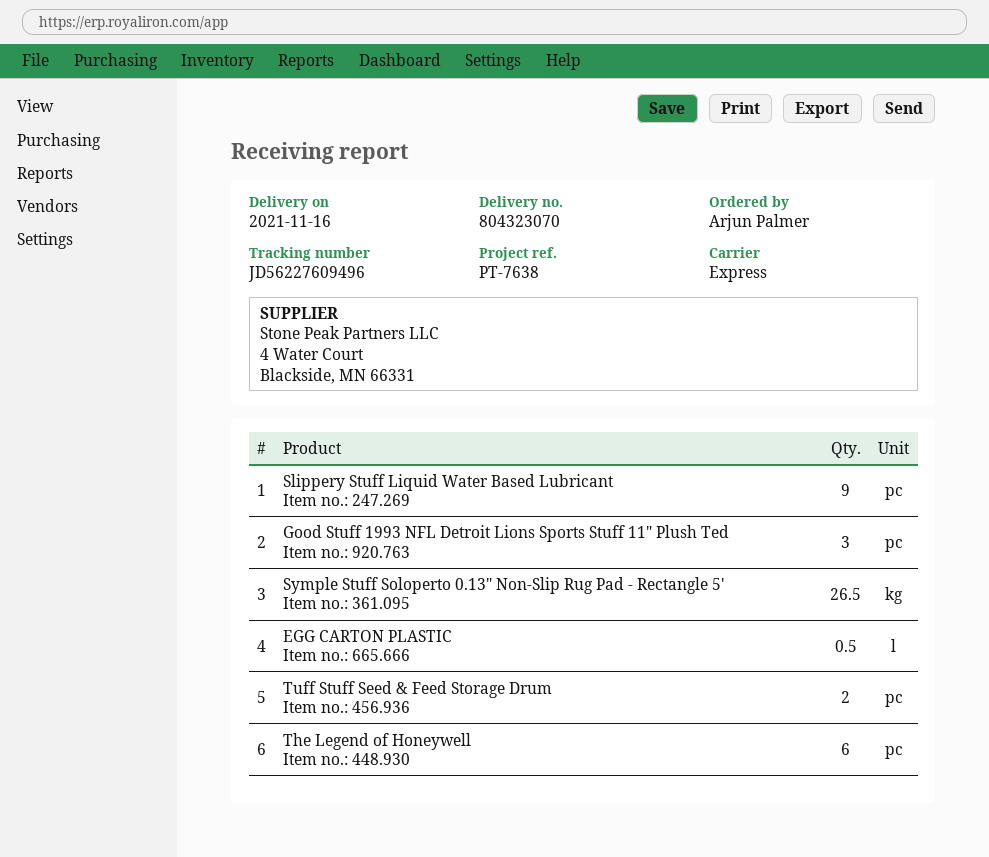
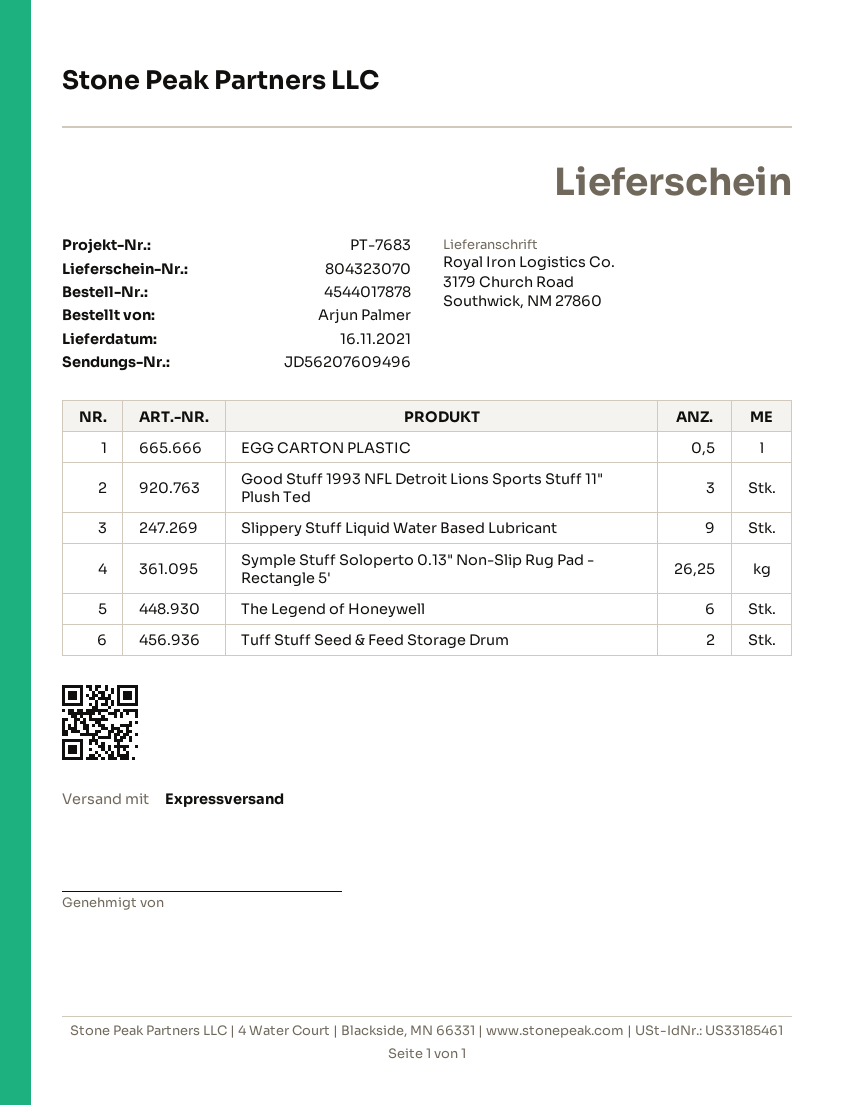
reference: PT-7638 -> PT-7683
tracking number: JD56227609496 -> JD56207609496
Symple Stuff Soloperto 0.13" Non-Slip Rug Pad - Rectangle 5': 26.5 -> 26.25

